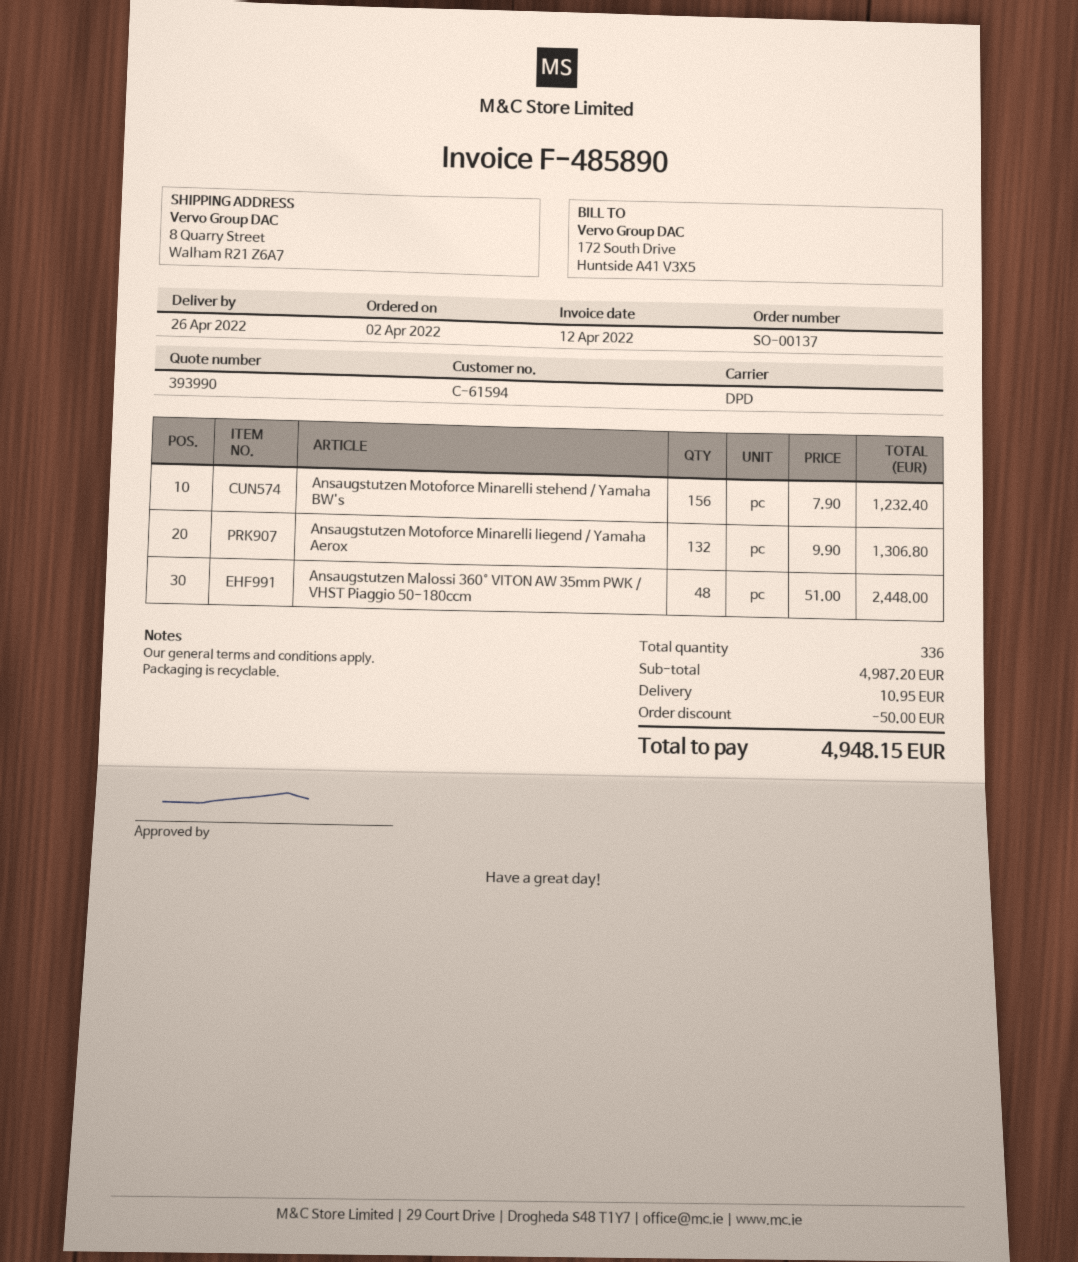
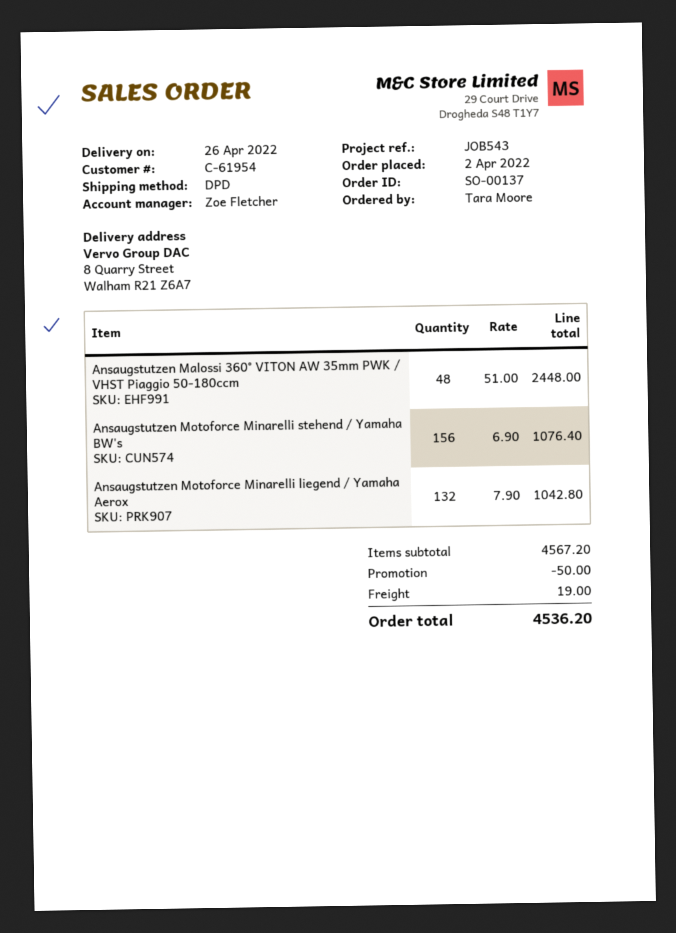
customer number: C-61594 -> C-61954
Ansaugstutzen Motoforce Minarelli stehend / Yamaha BW's: 156 x 7.90 = 1232.40 -> 156 x 6.90 = 1076.40
Ansaugstutzen Motoforce Minarelli liegend / Yamaha Aerox: 132 x 9.90 = 1306.80 -> 132 x 7.90 = 1042.80
subtotal: 4987.20 -> 4567.20
shipping: 10.95 -> 19.00
total: 4948.15 -> 4536.20

